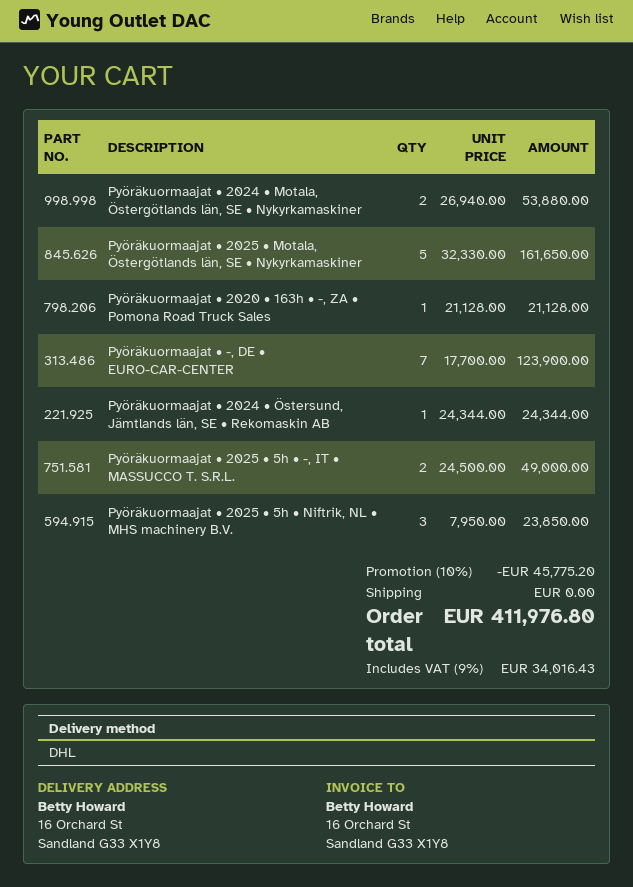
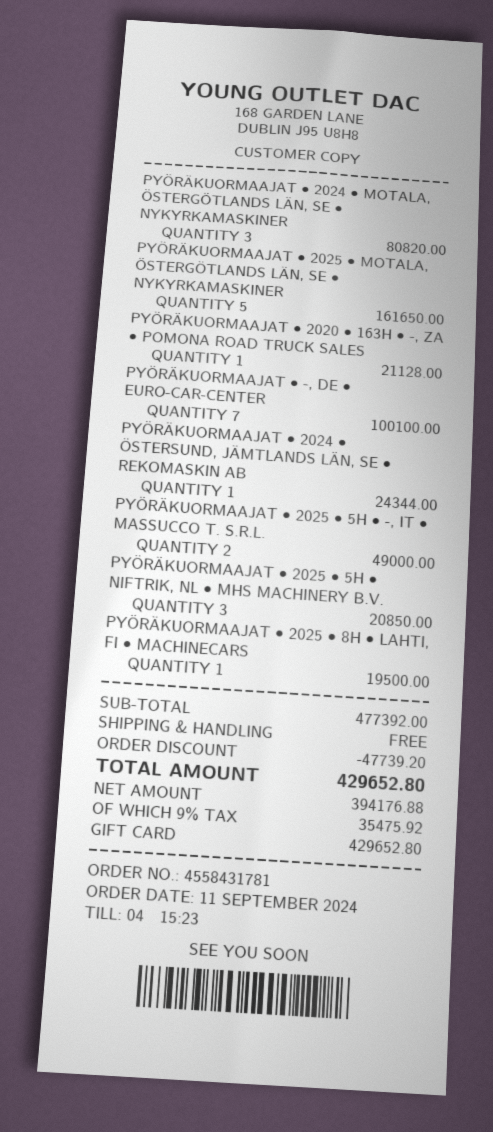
Pyöräkuormaajat • 2024 • Motala, Östergötlands län, SE • Nykyrkamaskiner: 2 for 53880.00 -> 3 for 80820.00
Pyöräkuormaajat • -, DE • EURO-CAR-CENTER: 7 for 123900.00 -> 7 for 100100.00
Pyöräkuormaajat • 2025 • 5h • Niftrik, NL • MHS machinery B.V.: 3 for 23850.00 -> 3 for 20850.00
PYÖRÄKUORMAAJAT • 2025 • 8H • LAHTI, FI • MACHINECARS: none -> 1 for 19500.00
discount: 45775.20 -> 47739.20
tax: 9% = 34016.43 -> 9% = 35475.92
total: 411976.80 -> 429652.80

